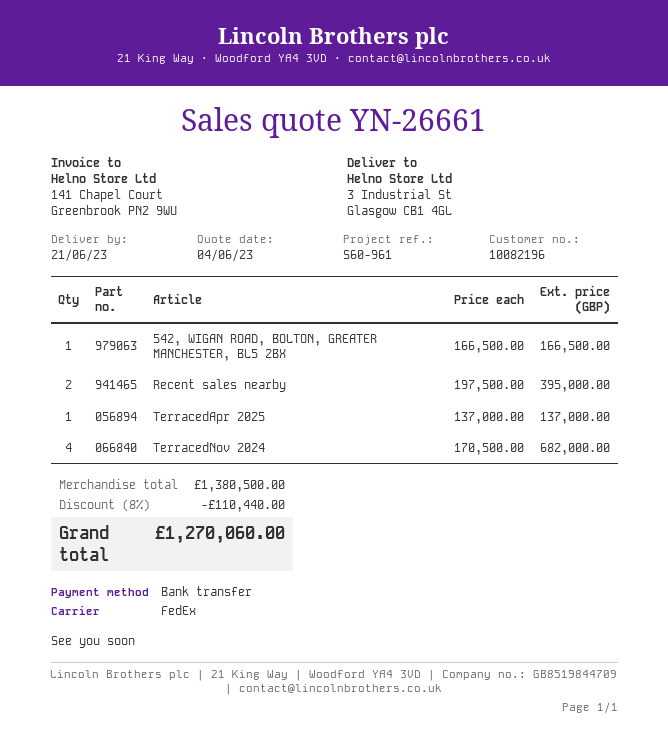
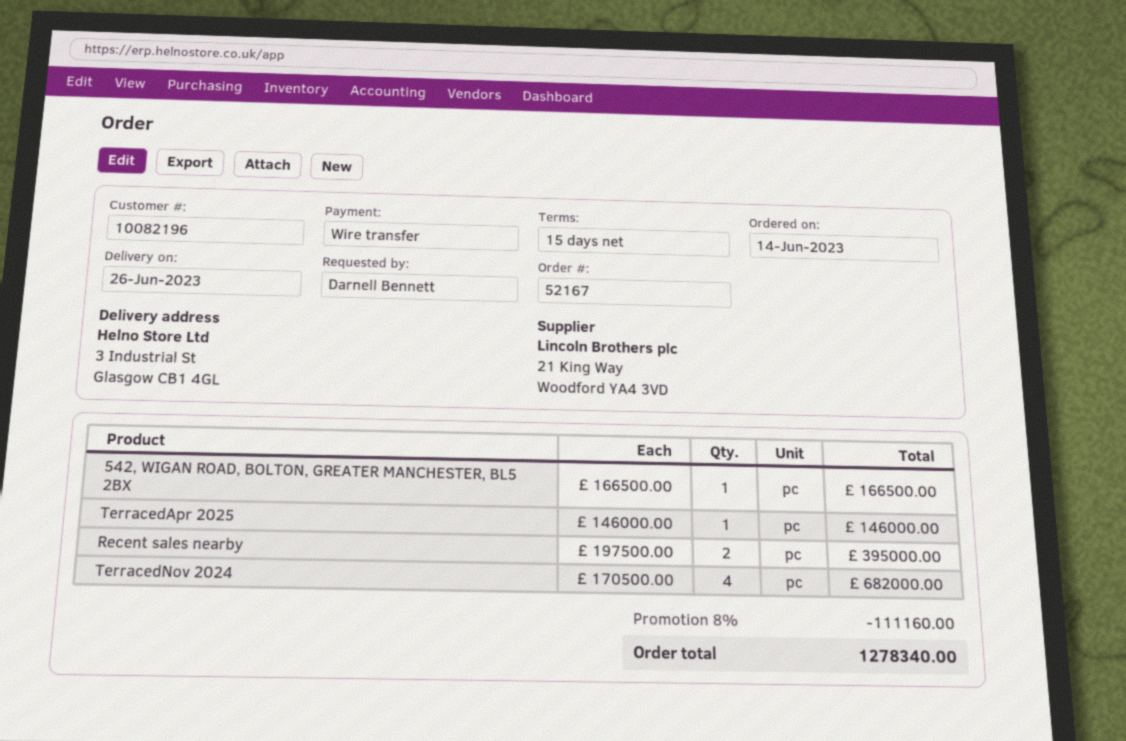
delivery date: 2023-06-21 -> 2023-06-26
TerracedApr 2025: 1 x 137000.00 = 137000.00 -> 1 x 146000.00 = 146000.00
discount: 8% = 110440.00 -> 8% = 111160.00
total: 1270060.00 -> 1278340.00

